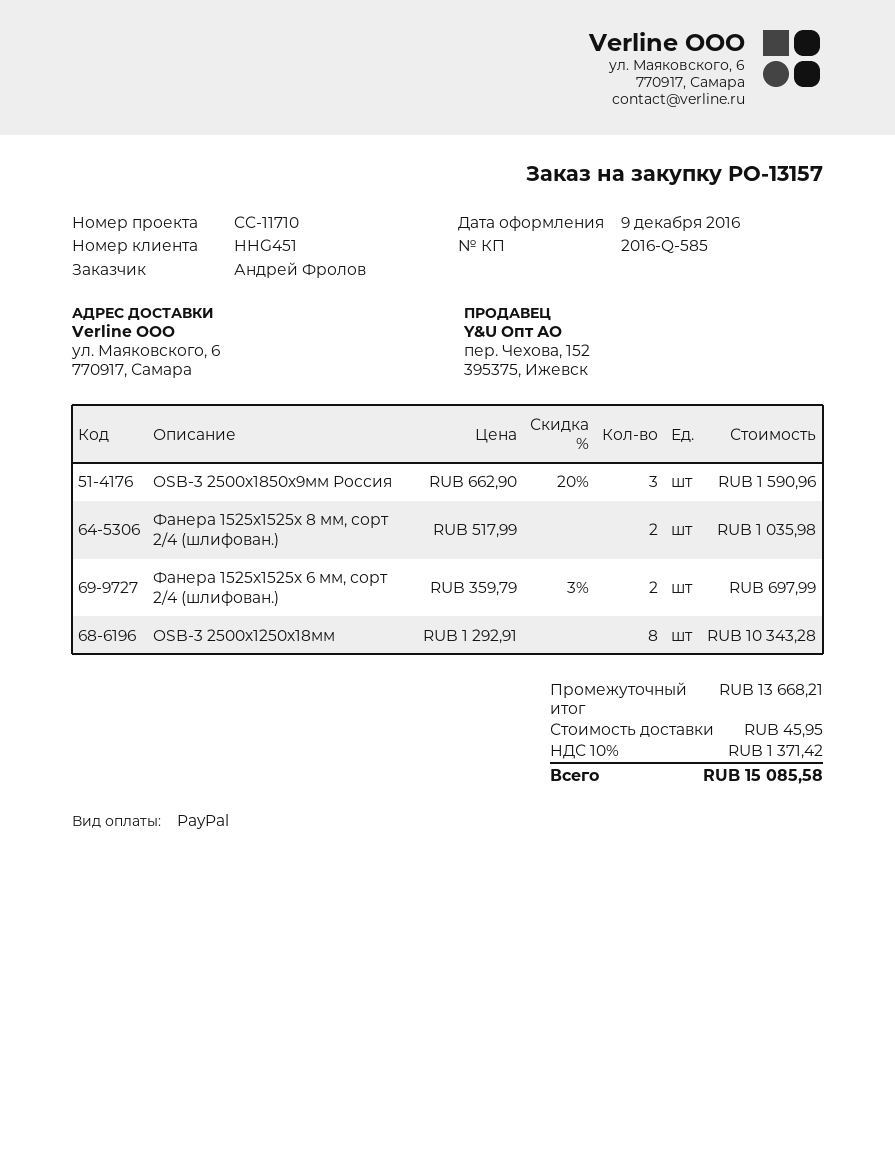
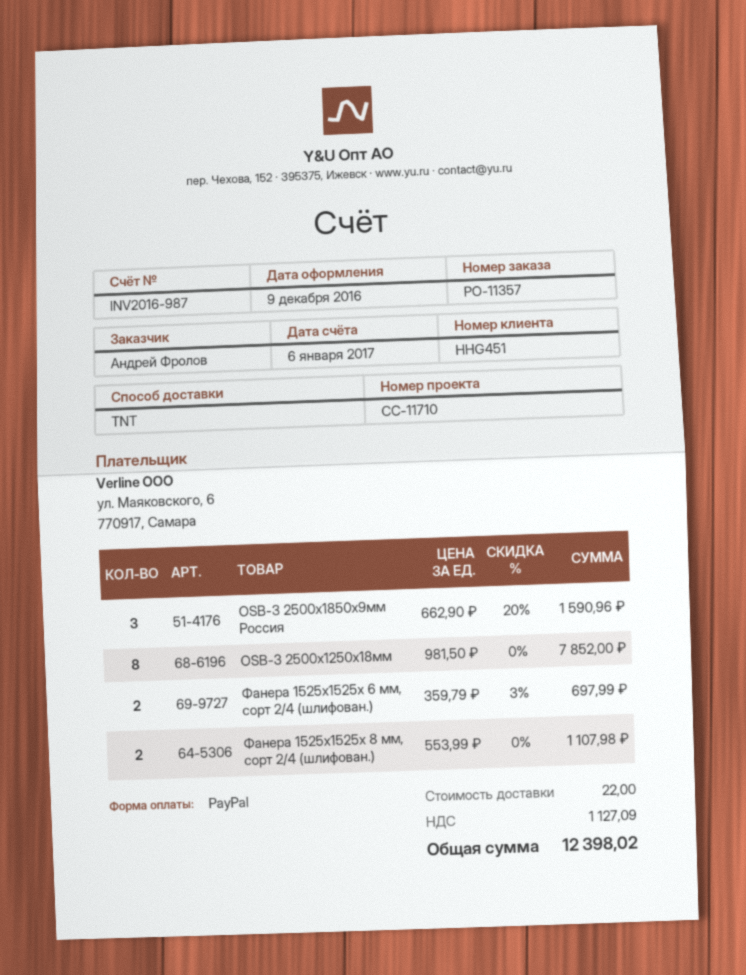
order number: PO-13157 -> PO-11357
Фанера 1525х1525х 8 мм, сорт 2/4 (шлифован.): 2 x 517.99 = 1035.98 -> 2 x 553.99 = 1107.98
OSB-3 2500х1250х18мм: 8 x 1292.91 = 10343.28 -> 8 x 981.50 = 7852.00
shipping: 45.95 -> 22.00
tax: 1371.42 -> 1127.09
total: 15085.58 -> 12398.02

